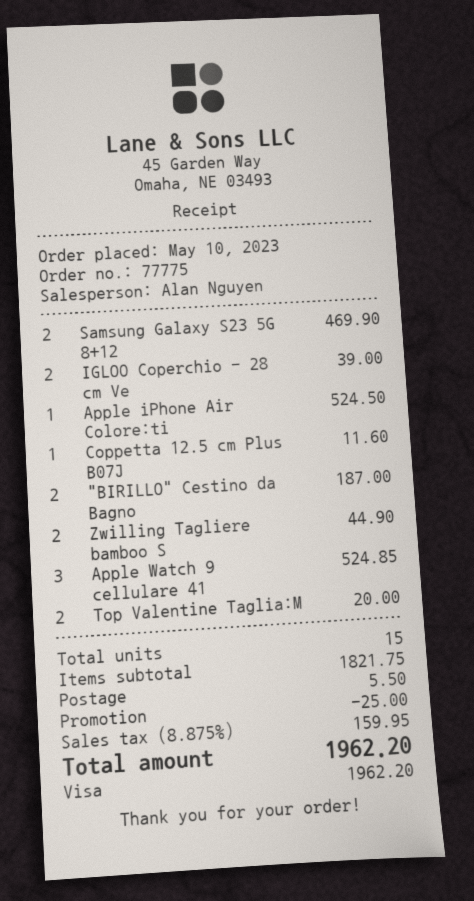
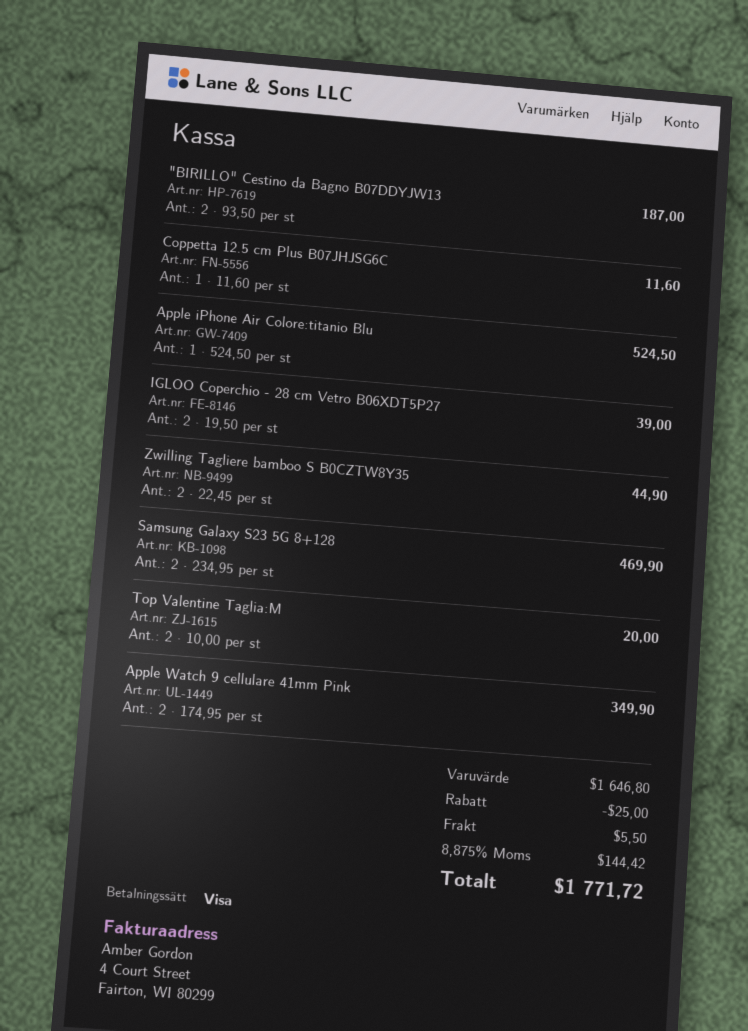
Apple Watch 9 cellulare 41: 3 for 524.85 -> 2 for 349.90
subtotal: 1821.75 -> 1646.80
tax: 8.875% = 159.95 -> 8.875% = 144.42
total: 1962.20 -> 1771.72

